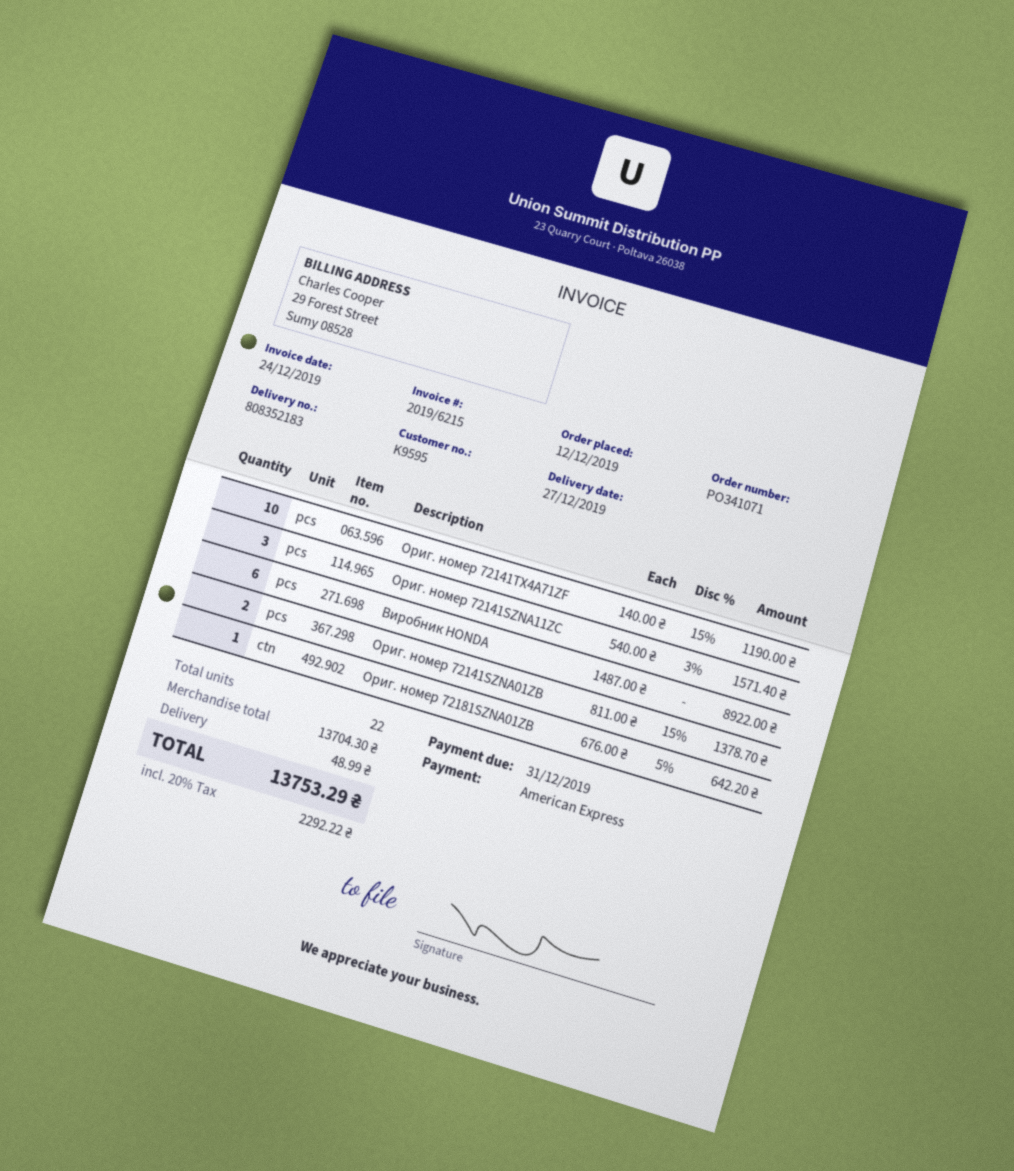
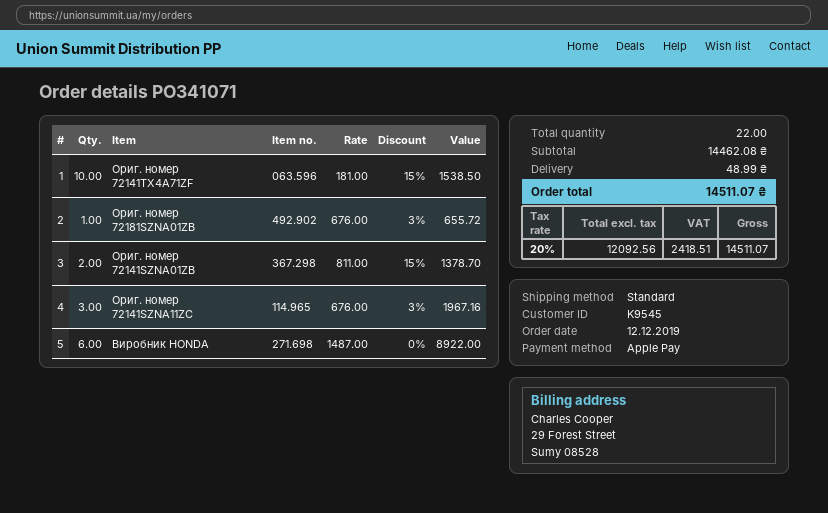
customer number: K9595 -> K9545
payment method: American Express -> Apple Pay
Ориг. номер 72141TX4A71ZF: 10 x 140.00 - 15% = 1190.00 -> 10 x 181.00 - 15% = 1538.50
Ориг. номер 72141SZNA11ZC: 3 x 540.00 - 3% = 1571.40 -> 3 x 676.00 - 3% = 1967.16
Ориг. номер 72181SZNA01ZB: 1 x 676.00 - 5% = 642.20 -> 1 x 676.00 - 3% = 655.72
subtotal: 13704.30 -> 14462.08
tax: 20% = 2292.22 -> 20% = 2418.51
total: 13753.29 -> 14511.07

